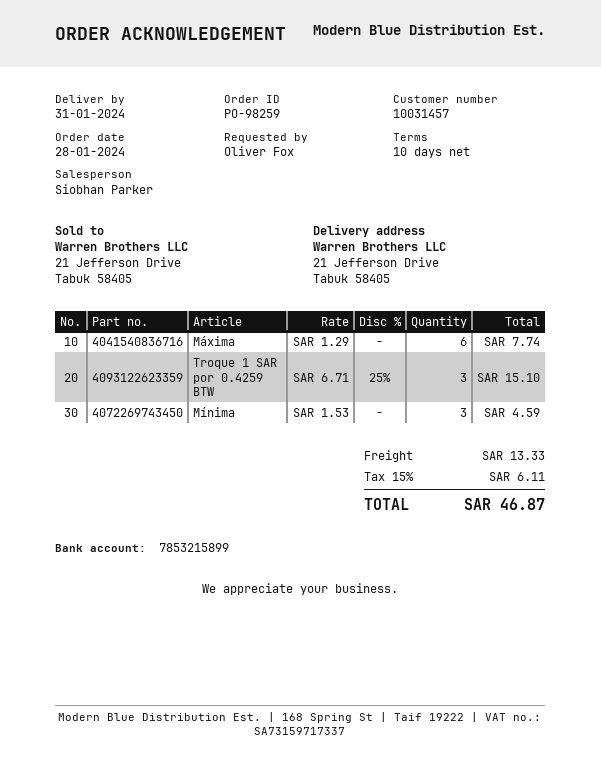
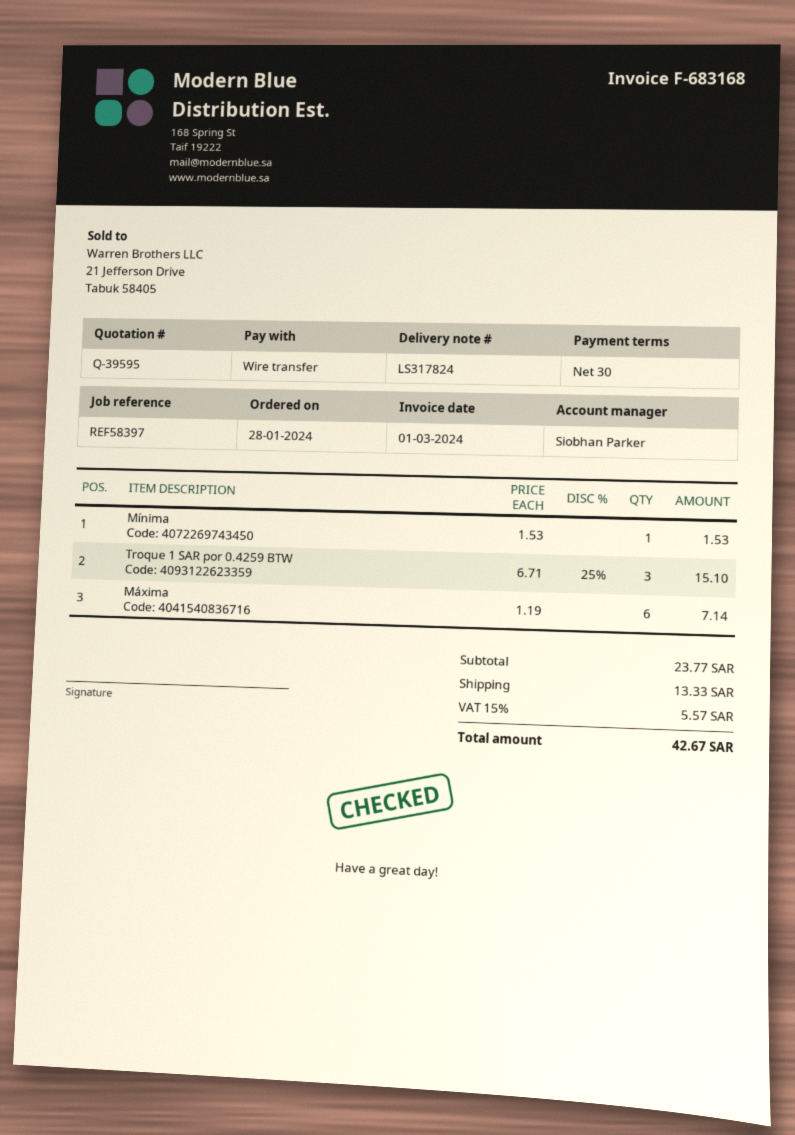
payment terms: 10 days -> 30 days
Máxima: 6 x 1.29 = 7.74 -> 6 x 1.19 = 7.14
Mínima: 3 x 1.53 = 4.59 -> 1 x 1.53 = 1.53
tax: 15% = 6.11 -> 15% = 5.57
total: 46.87 -> 42.67

